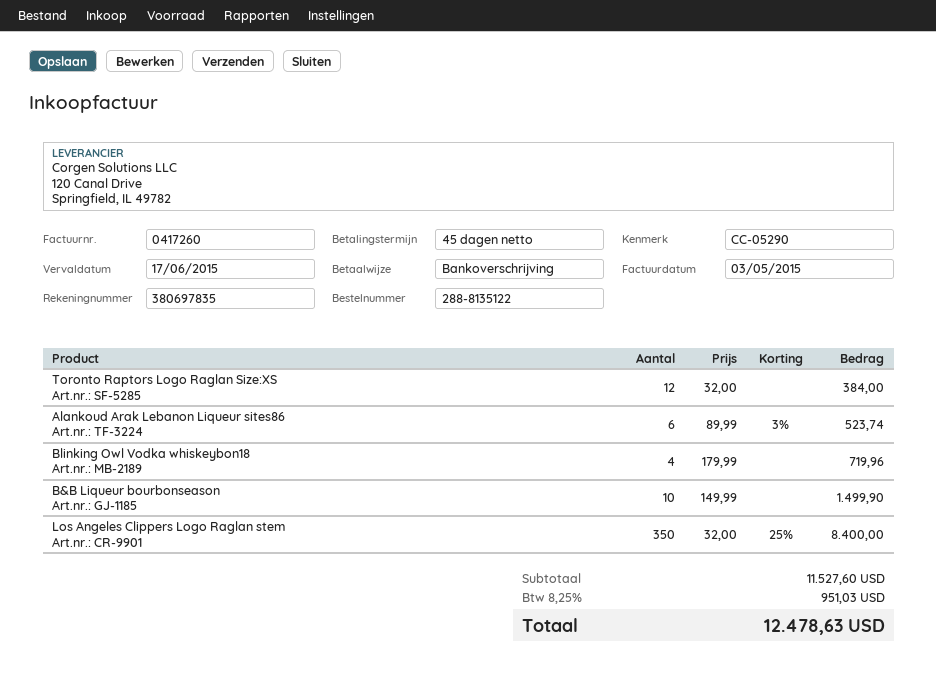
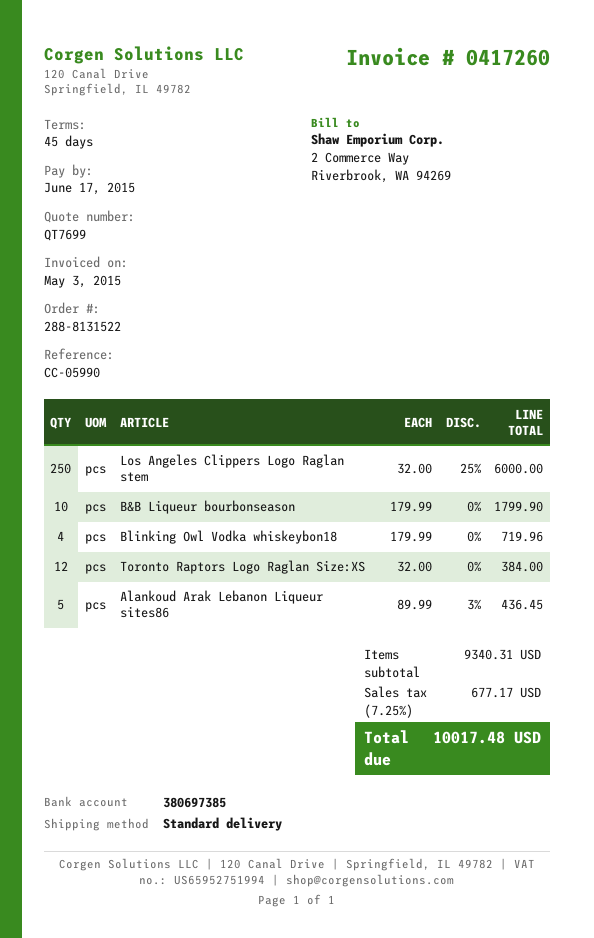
order number: 288-8135122 -> 288-8131522
reference: CC-05290 -> CC-05990
bank account: 380697835 -> 380697385
Alankoud Arak Lebanon Liqueur sites86: 6 x 89.99 - 3% = 523.74 -> 5 x 89.99 - 3% = 436.45
B&B Liqueur bourbonseason: 10 x 149.99 = 1499.90 -> 10 x 179.99 = 1799.90
Los Angeles Clippers Logo Raglan stem: 350 x 32.00 - 25% = 8400.00 -> 250 x 32.00 - 25% = 6000.00
subtotal: 11527.60 -> 9340.31
tax: 8.25% = 951.03 -> 7.25% = 677.17
total: 12478.63 -> 10017.48

